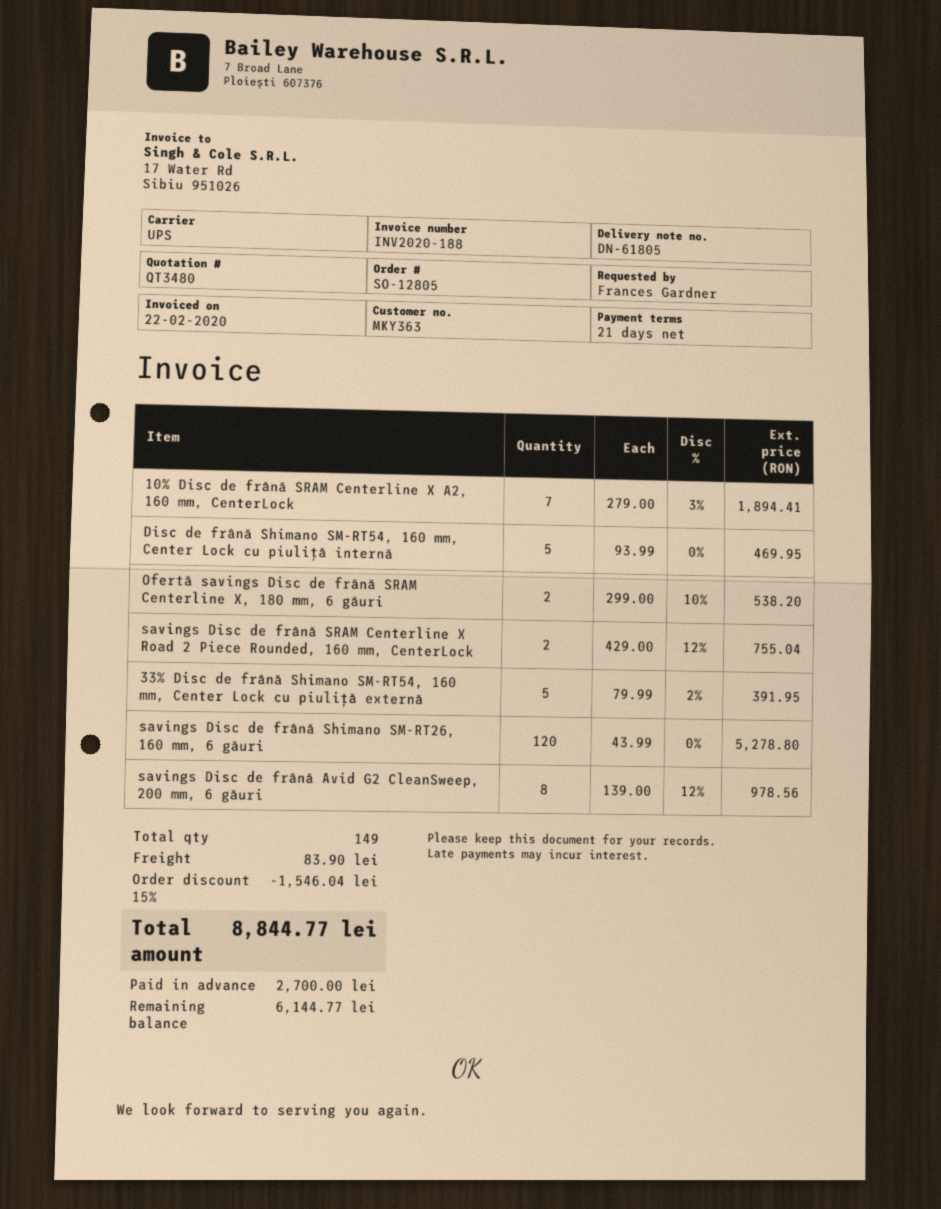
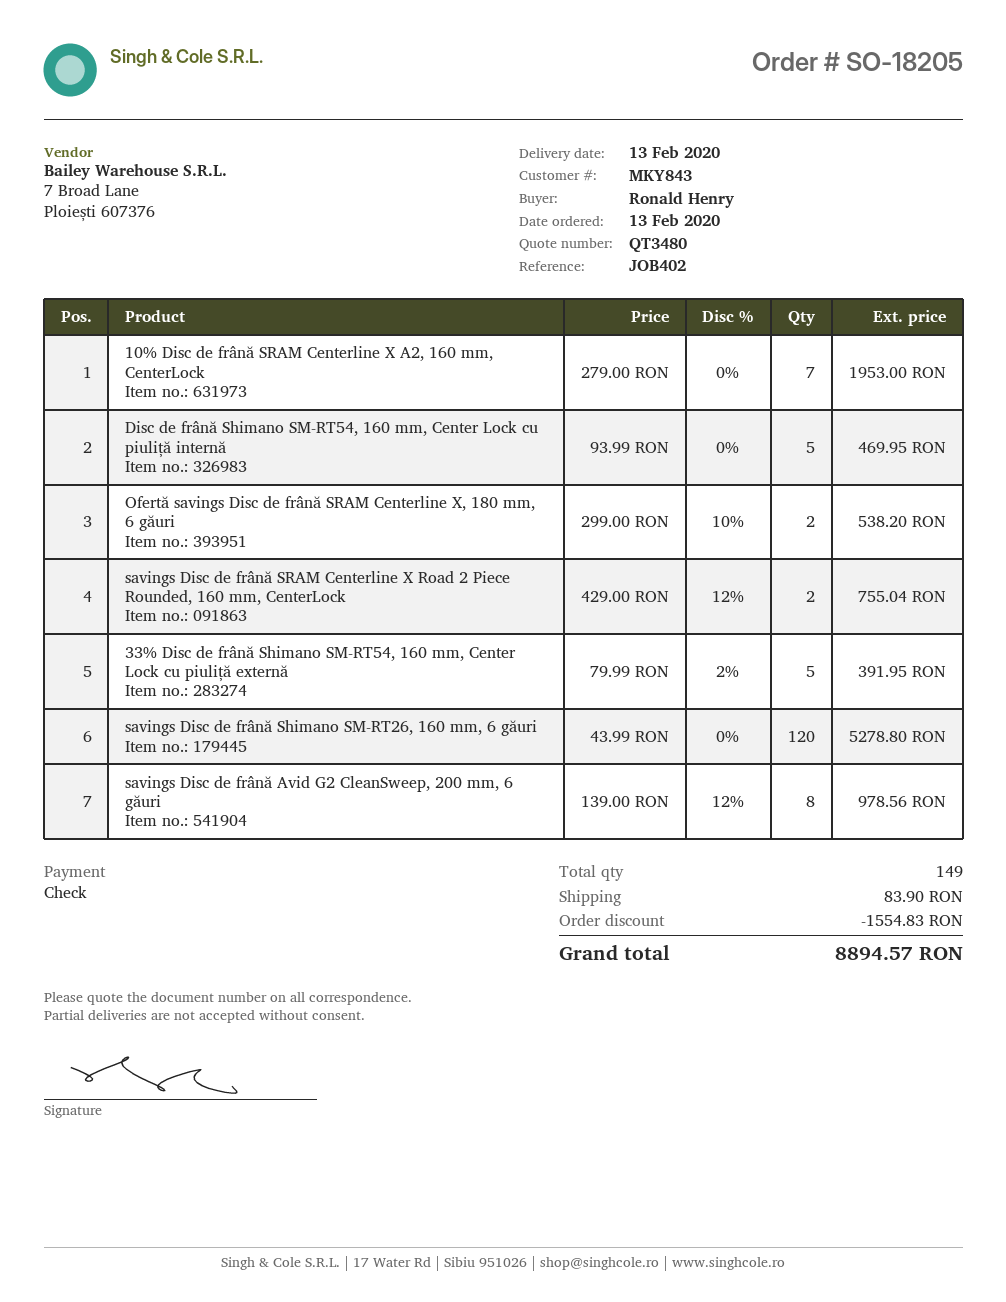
order number: SO-12805 -> SO-18205
customer number: MKY363 -> MKY843
ordered by: Frances Gardner -> Ronald Henry
10% Disc de frână SRAM Centerline X A2, 160 mm, CenterLock: 7 x 279.00 - 3% = 1894.41 -> 7 x 279.00 = 1953.00
discount: 1546.04 -> 1554.83
total: 8844.77 -> 8894.57

